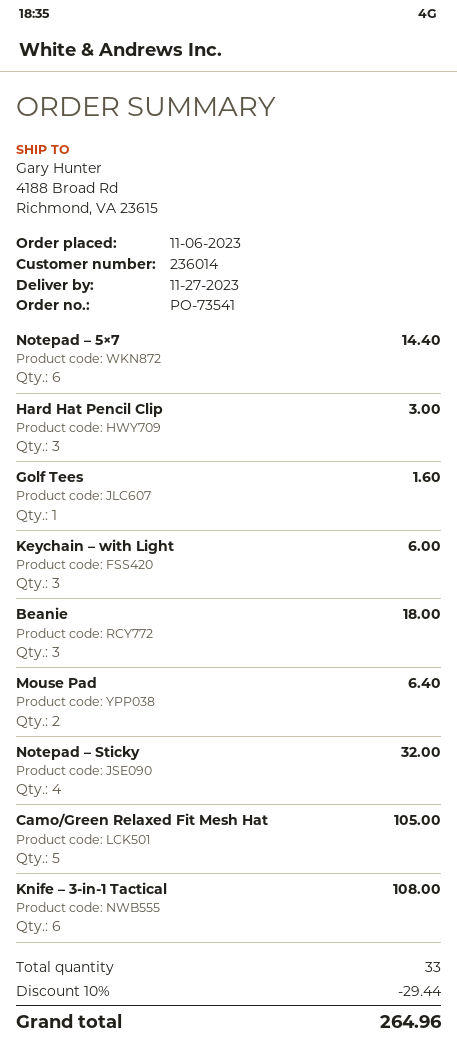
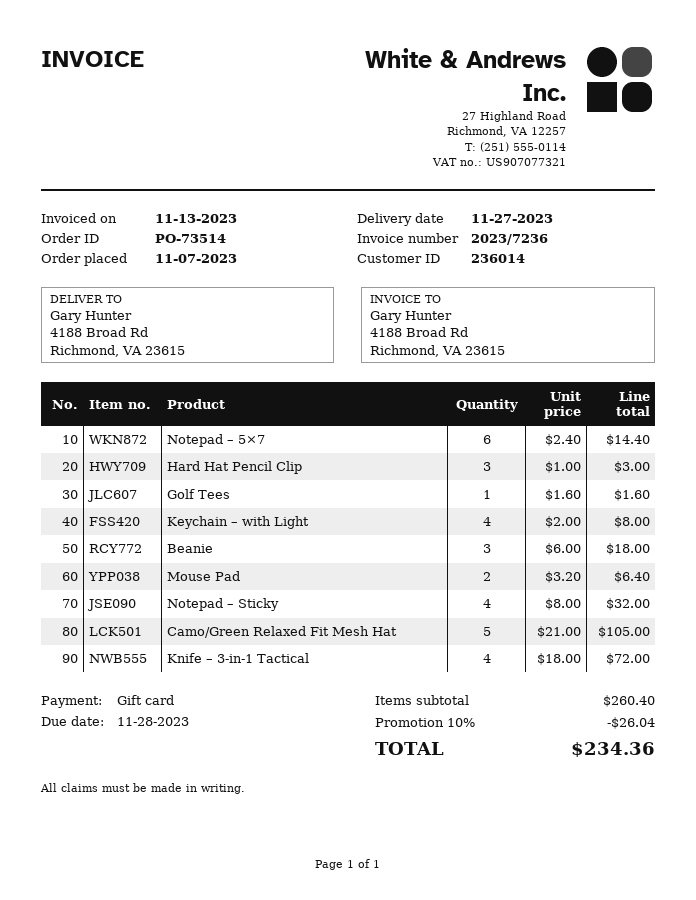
order number: PO-73541 -> PO-73514
order date: 2023-11-06 -> 2023-11-07
Keychain – with Light: 3 for 6.00 -> 4 for 8.00
Knife – 3-in-1 Tactical: 6 for 108.00 -> 4 for 72.00
discount: 10% = 29.44 -> 10% = 26.04
total: 264.96 -> 234.36

